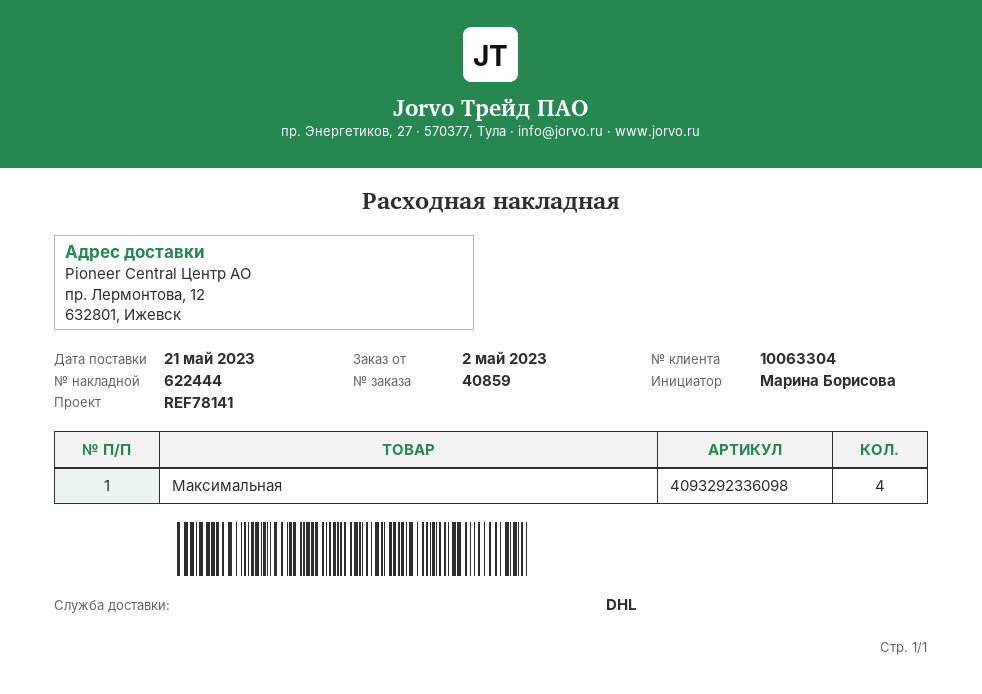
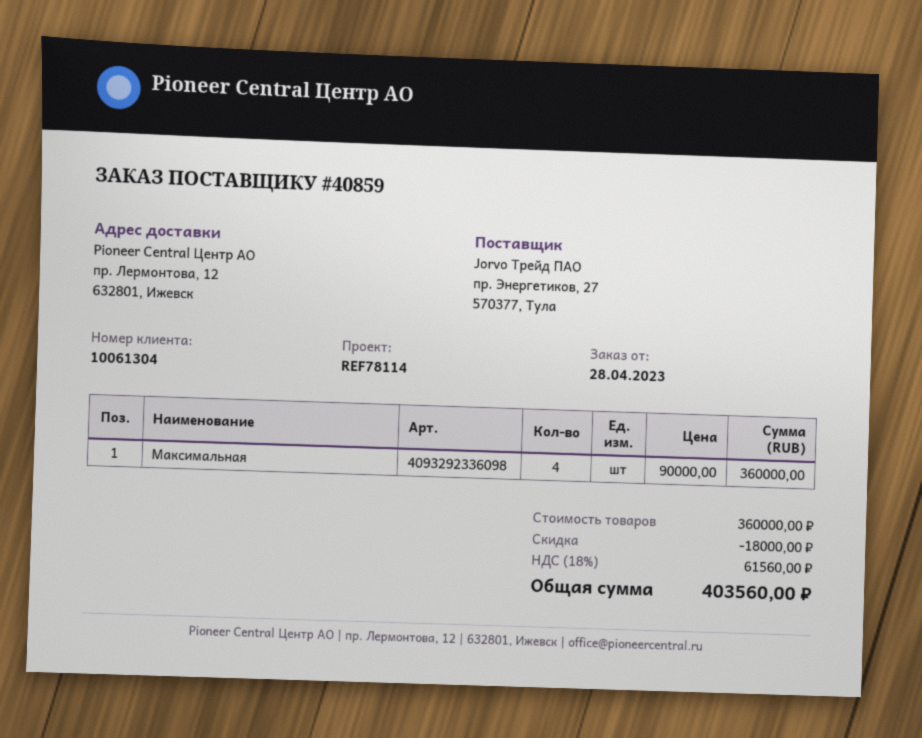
order date: 2023-05-02 -> 2023-04-28
customer number: 10063304 -> 10061304
reference: REF78141 -> REF78114

